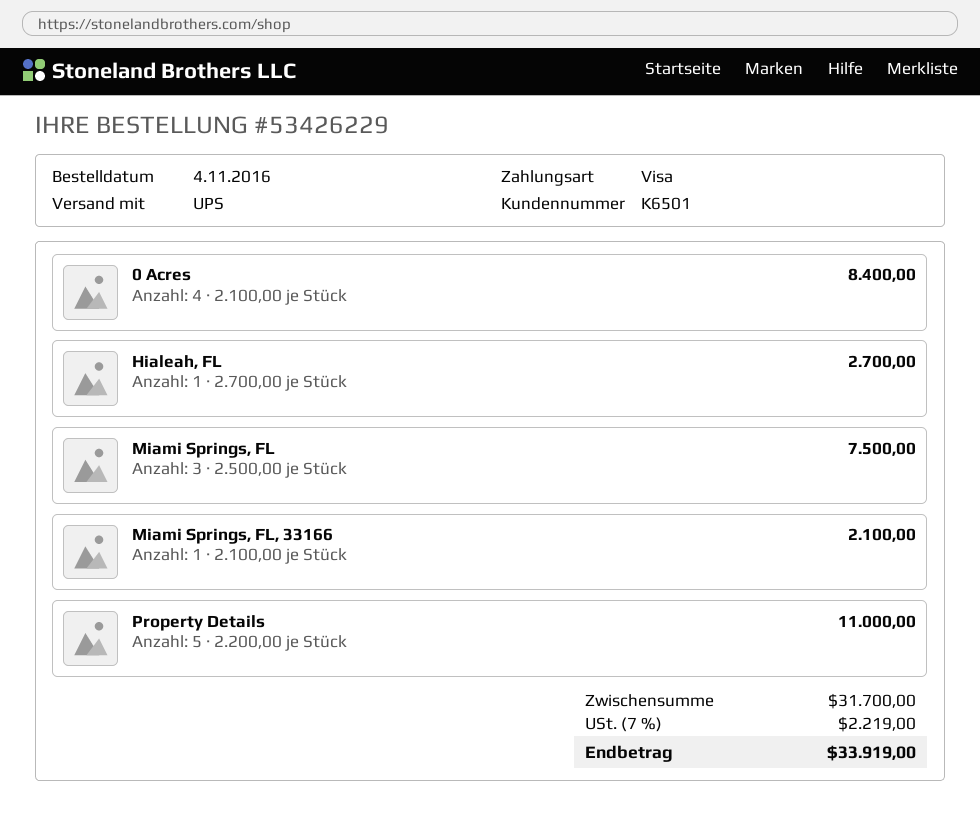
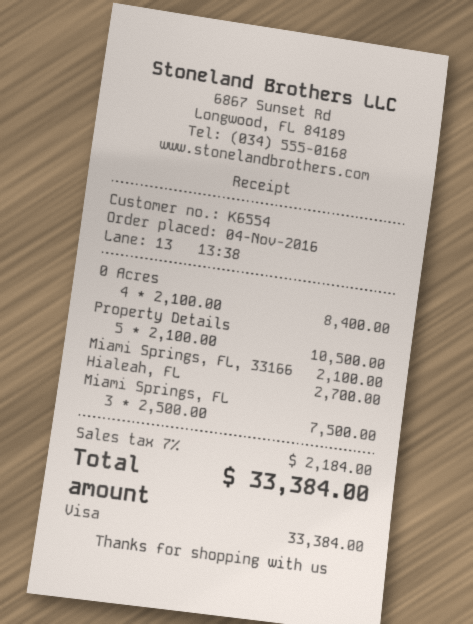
customer number: K6501 -> K6554
Property Details: 5 x 2200.00 = 11000.00 -> 5 x 2100.00 = 10500.00
tax: 7% = 2219.00 -> 7% = 2184.00
total: 33919.00 -> 33384.00

